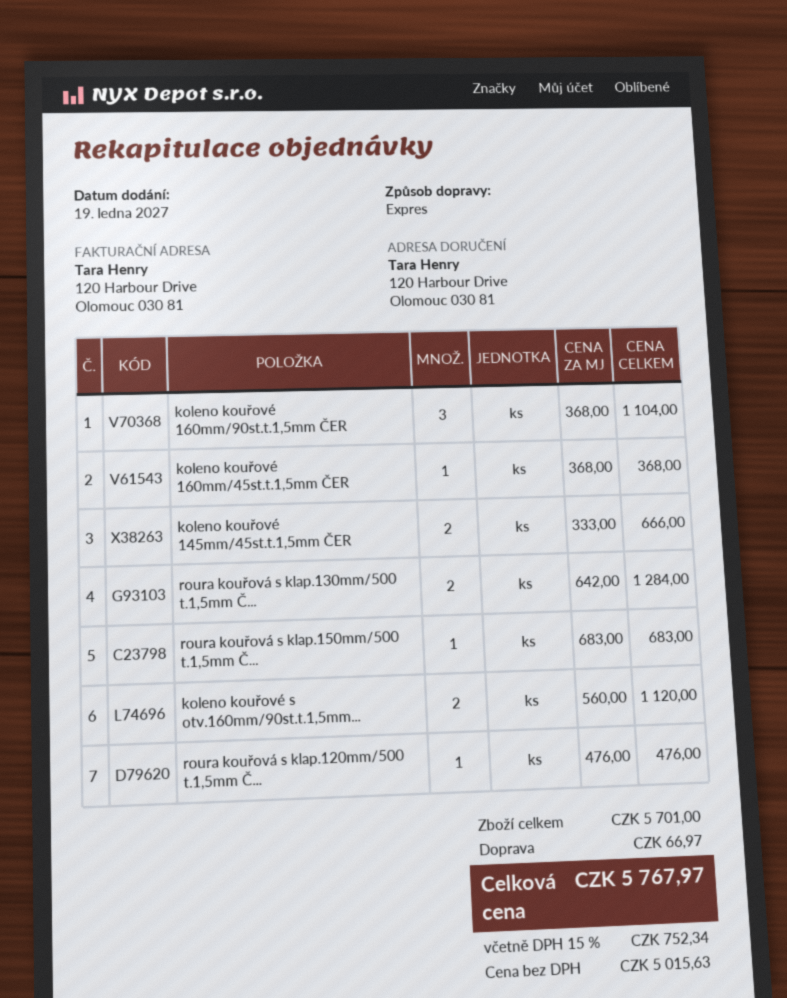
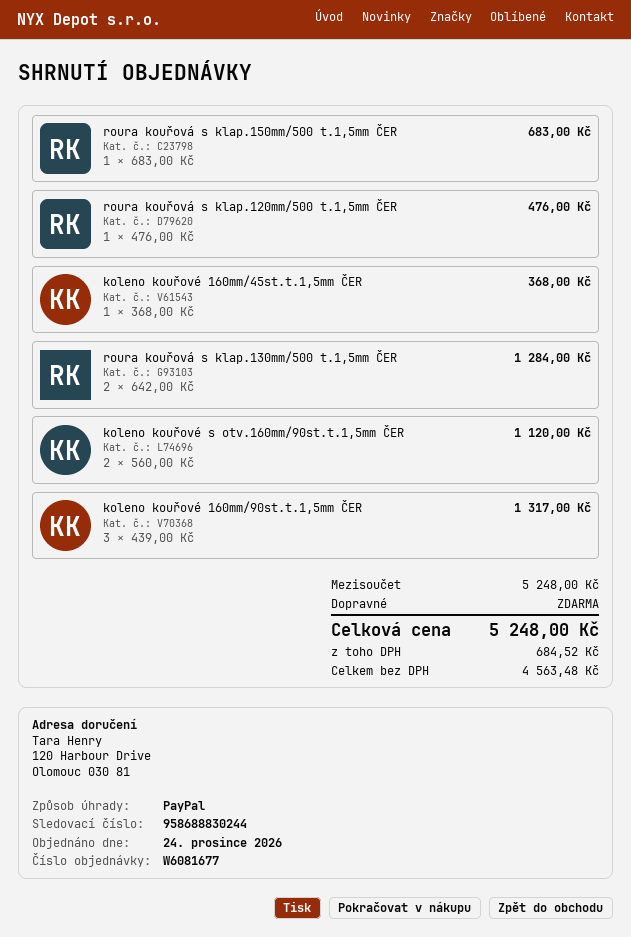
koleno kouřové 160mm/90st.t.1,5mm ČER: 3 x 368.00 = 1104.00 -> 3 x 439.00 = 1317.00
koleno kouřové 145mm/45st.t.1,5mm ČER: 2 x 333.00 = 666.00 -> none
subtotal: 5701.00 -> 5248.00
shipping: 66.97 -> 0.00
net: 5015.63 -> 4563.48
tax: 752.34 -> 684.52
total: 5767.97 -> 5248.00

